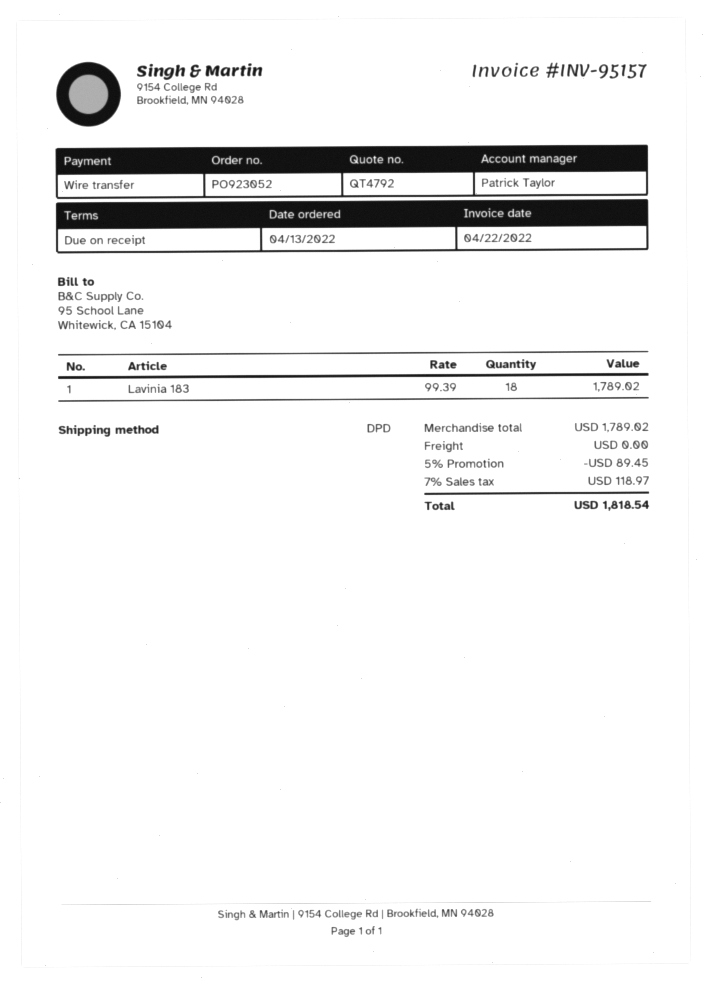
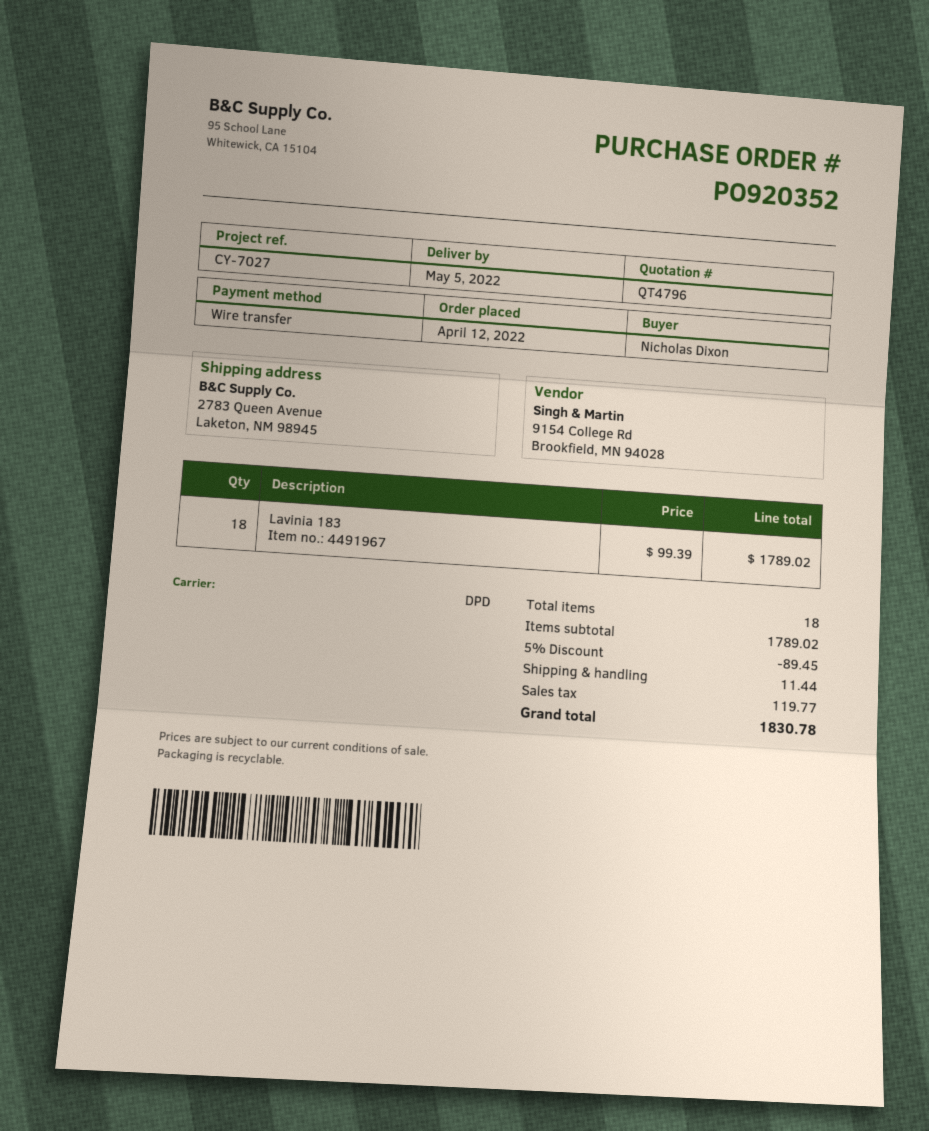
quote number: QT4792 -> QT4796
order number: PO923052 -> PO920352
order date: 2022-04-13 -> 2022-04-12
shipping: 0.00 -> 11.44
tax: 118.97 -> 119.77
total: 1818.54 -> 1830.78

